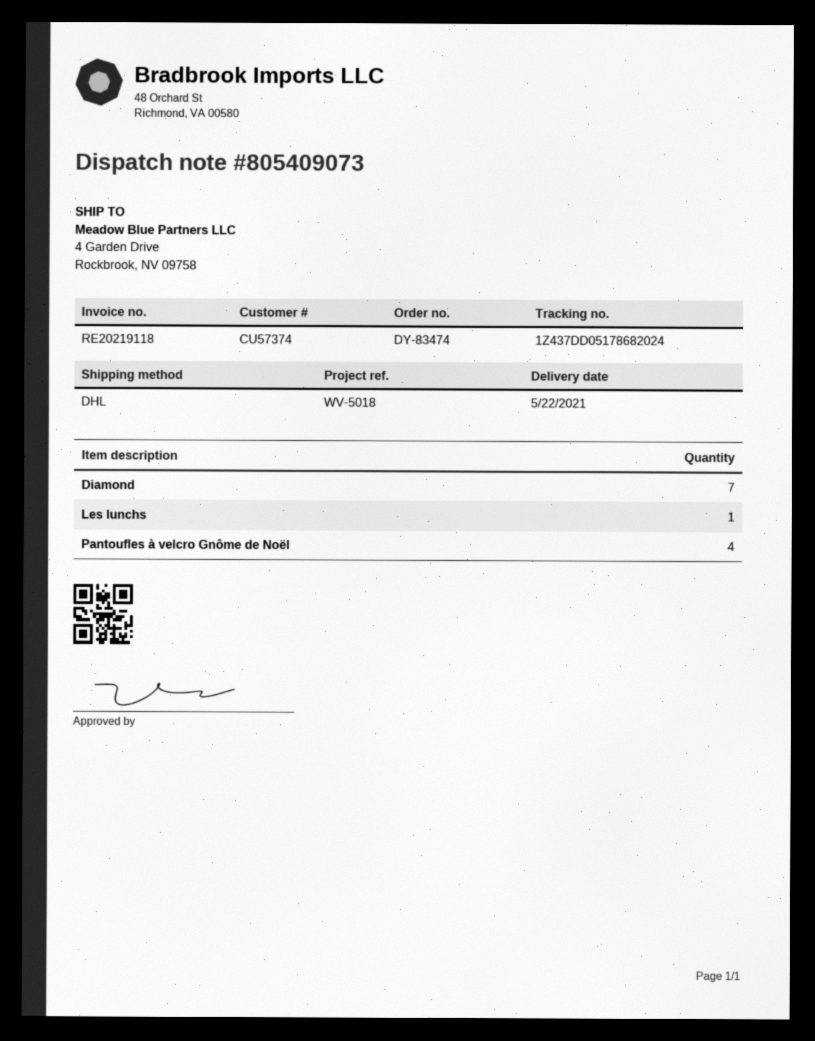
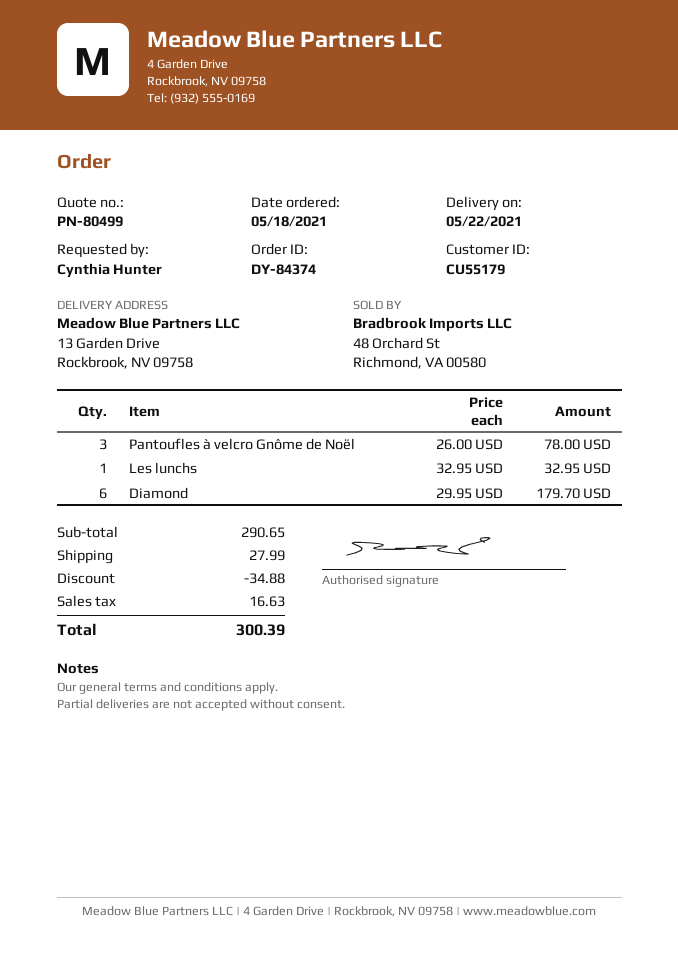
order number: DY-83474 -> DY-84374
customer number: CU57374 -> CU55179
ship to: 4 Garden Drive, Rockbrook, NV 09758 -> 13 Garden Drive, Rockbrook, NV 09758
Diamond: 7 -> 6
Pantoufles à velcro Gnôme de Noël: 4 -> 3

